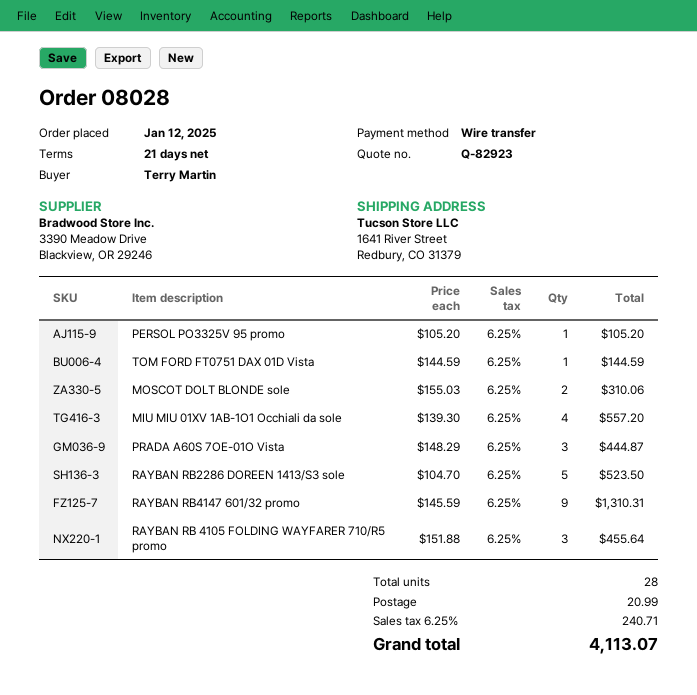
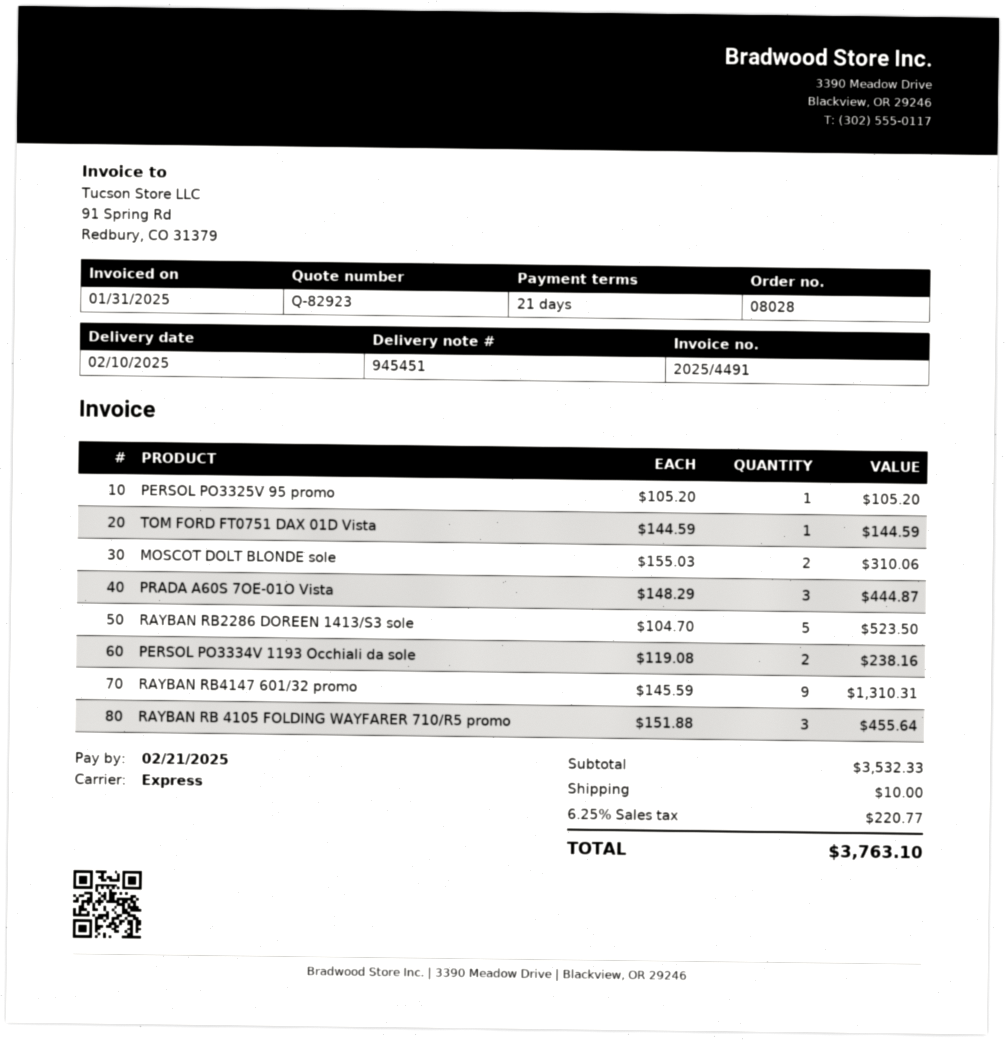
MIU MIU 01XV 1AB-1O1 Occhiali da sole: 4 x 139.30 = 557.20 -> none
PERSOL PO3334V 1193 Occhiali da sole: none -> 2 x 119.08 = 238.16
shipping: 20.99 -> 10.00
tax: 6.25% = 240.71 -> 6.25% = 220.77
total: 4113.07 -> 3763.10

